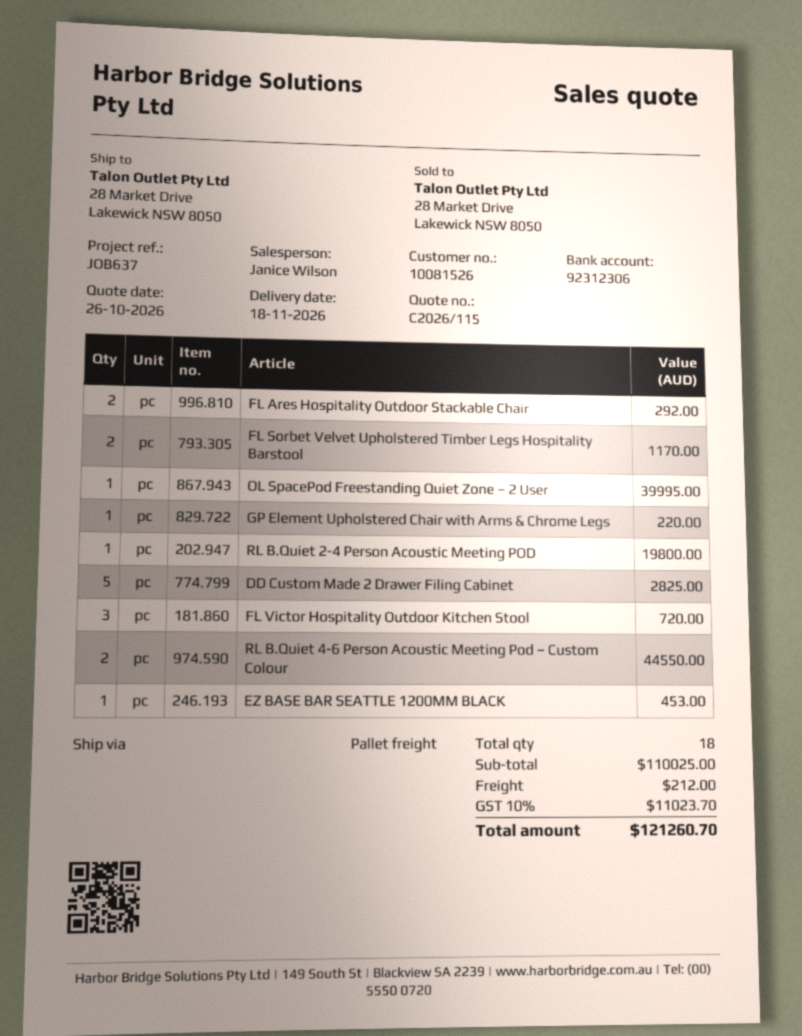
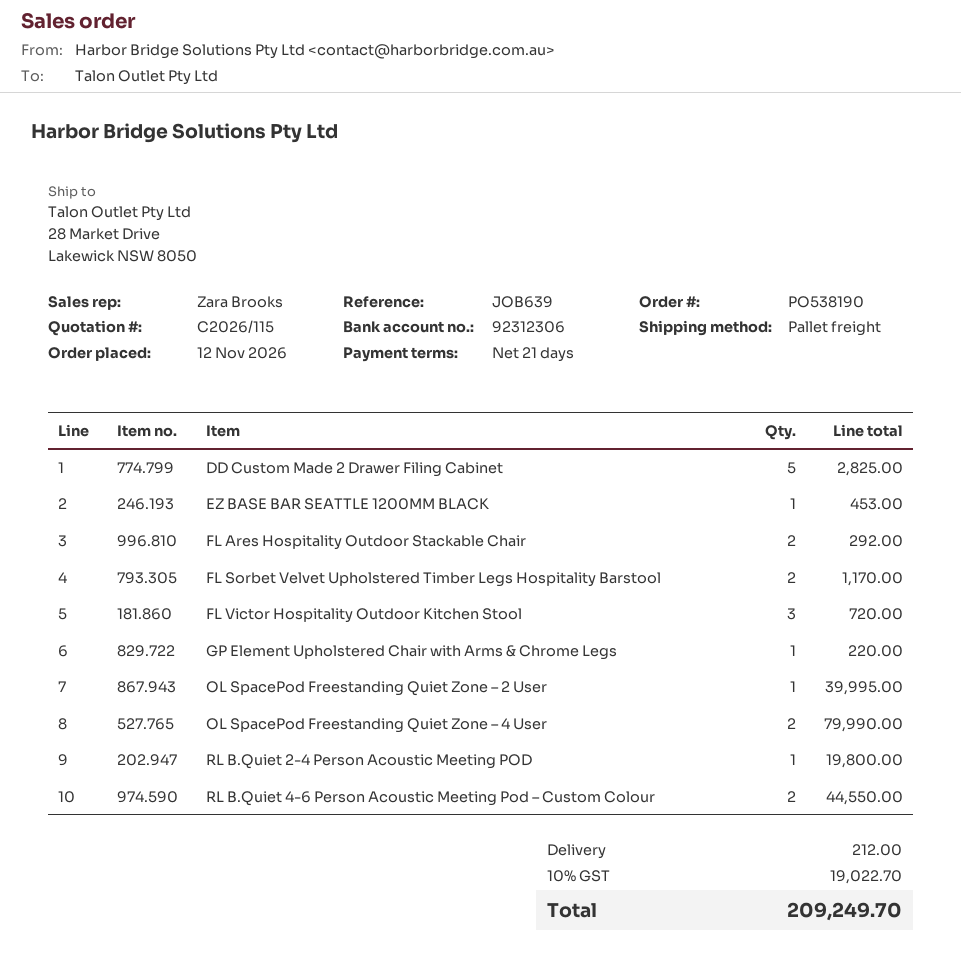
reference: JOB637 -> JOB639
sales rep: Janice Wilson -> Zara Brooks
OL SpacePod Freestanding Quiet Zone – 4 User: none -> 2 for 79990.00
tax: 10% = 11023.70 -> 10% = 19022.70
total: 121260.70 -> 209249.70

